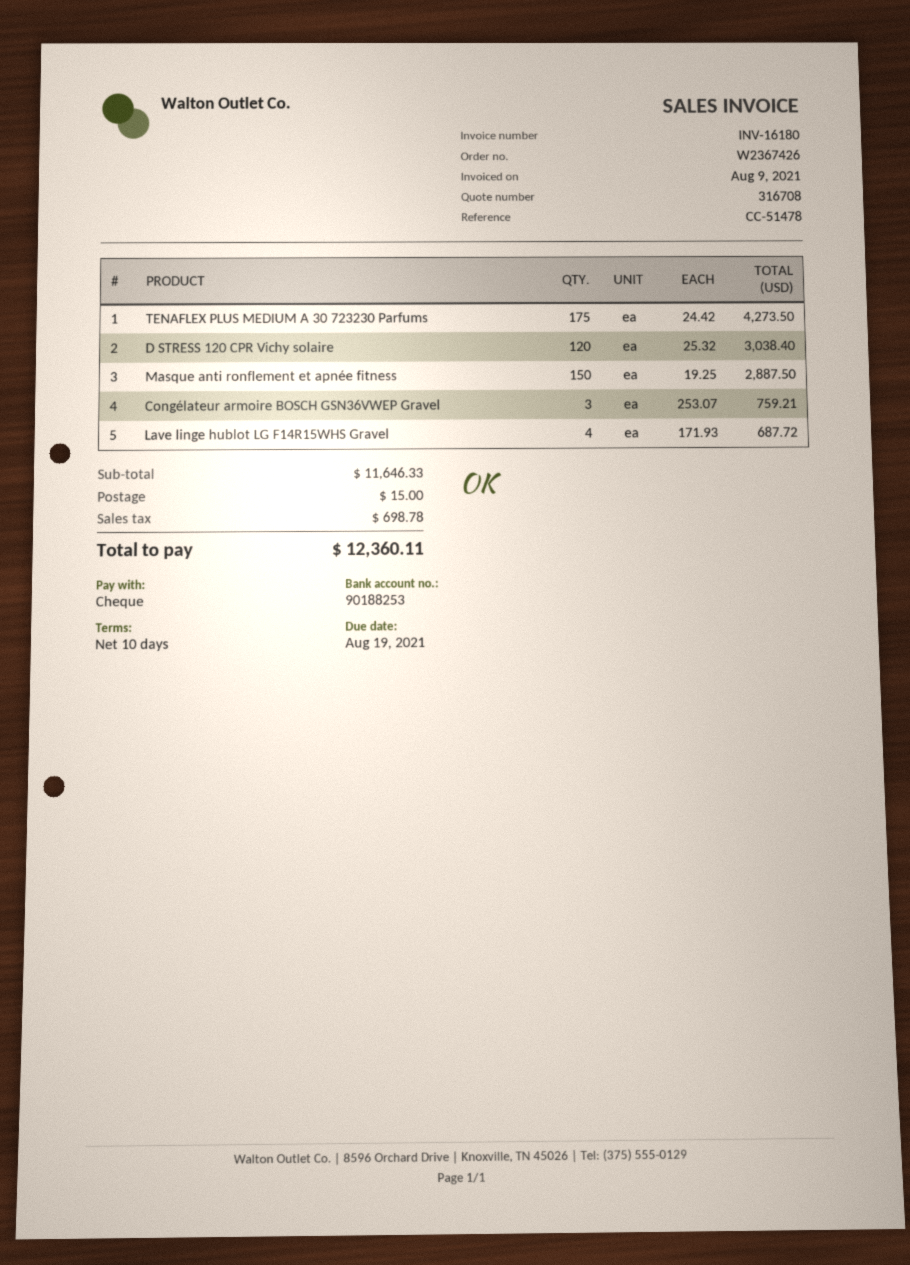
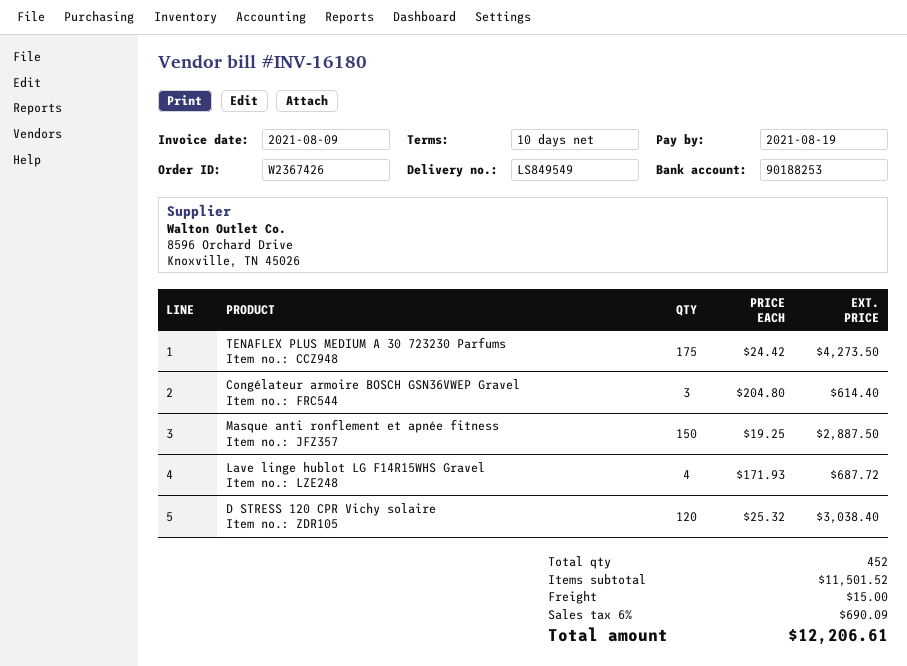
Congélateur armoire BOSCH GSN36VWEP Gravel: 3 x 253.07 = 759.21 -> 3 x 204.80 = 614.40
subtotal: 11646.33 -> 11501.52
tax: 698.78 -> 690.09
total: 12360.11 -> 12206.61

